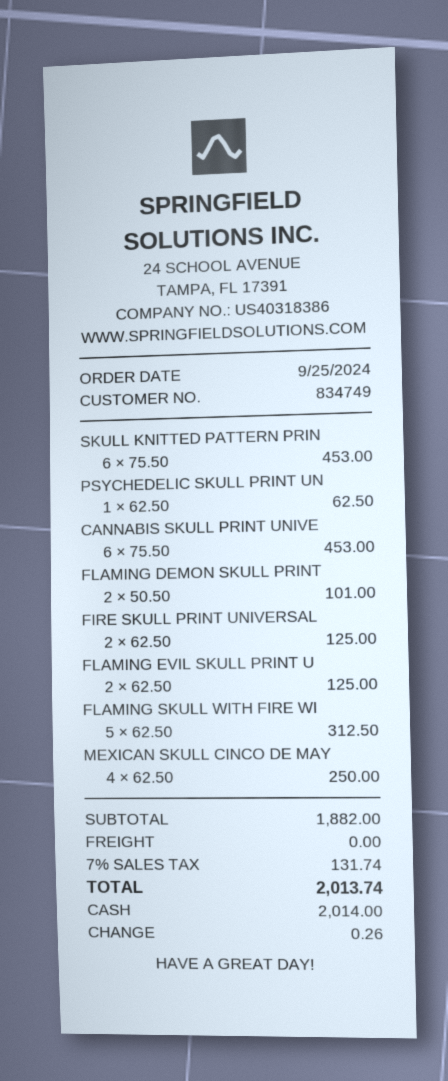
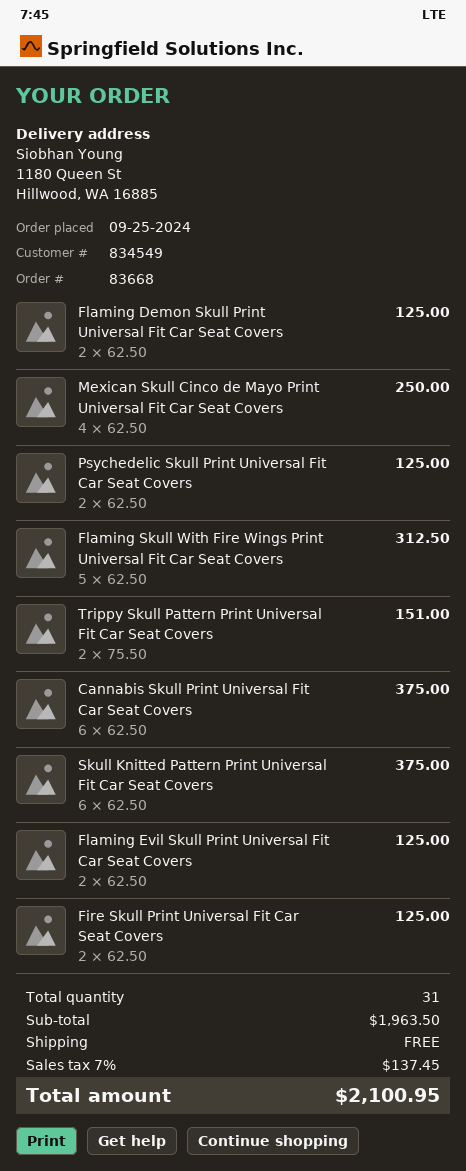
customer number: 834749 -> 834549
SKULL KNITTED PATTERN PRIN: 6 x 75.50 = 453.00 -> 6 x 62.50 = 375.00
PSYCHEDELIC SKULL PRINT UN: 1 x 62.50 = 62.50 -> 2 x 62.50 = 125.00
CANNABIS SKULL PRINT UNIVE: 6 x 75.50 = 453.00 -> 6 x 62.50 = 375.00
FLAMING DEMON SKULL PRINT: 2 x 50.50 = 101.00 -> 2 x 62.50 = 125.00
Trippy Skull Pattern Print Universal Fit Car Seat Covers: none -> 2 x 75.50 = 151.00
subtotal: 1882.00 -> 1963.50
tax: 7% = 131.74 -> 7% = 137.45
total: 2013.74 -> 2100.95

